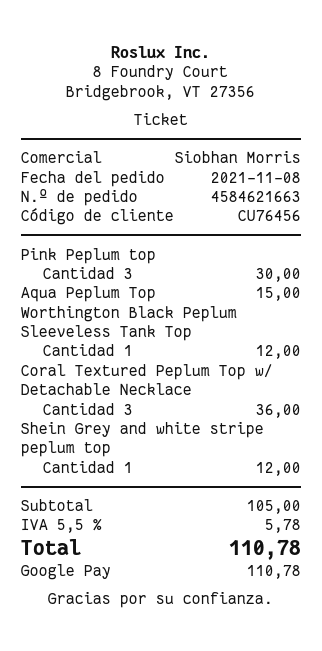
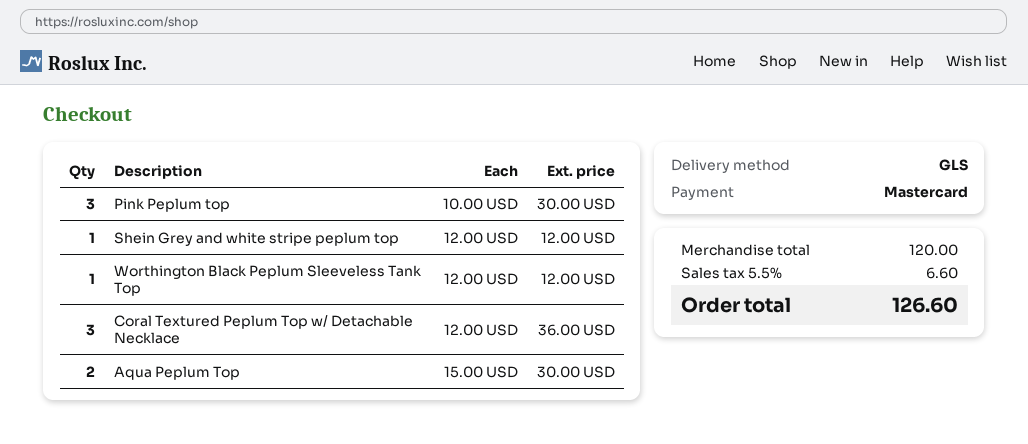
payment method: Google Pay -> Mastercard
Aqua Peplum Top: 1 for 15.00 -> 2 for 30.00
subtotal: 105.00 -> 120.00
tax: 5.5% = 5.78 -> 5.5% = 6.60
total: 110.78 -> 126.60

